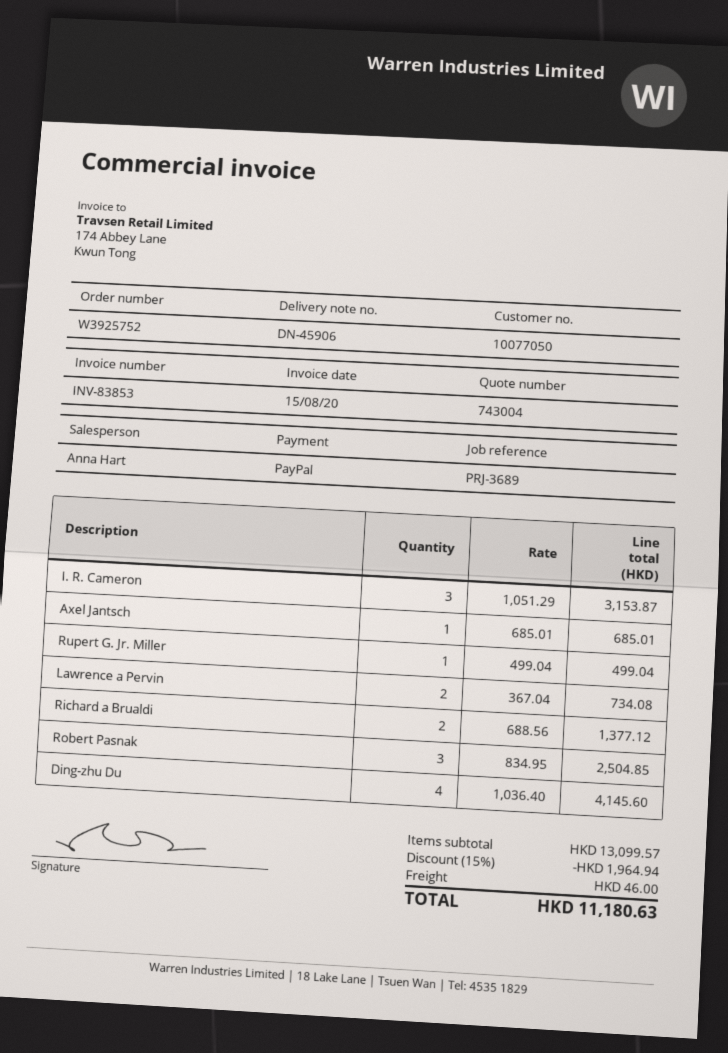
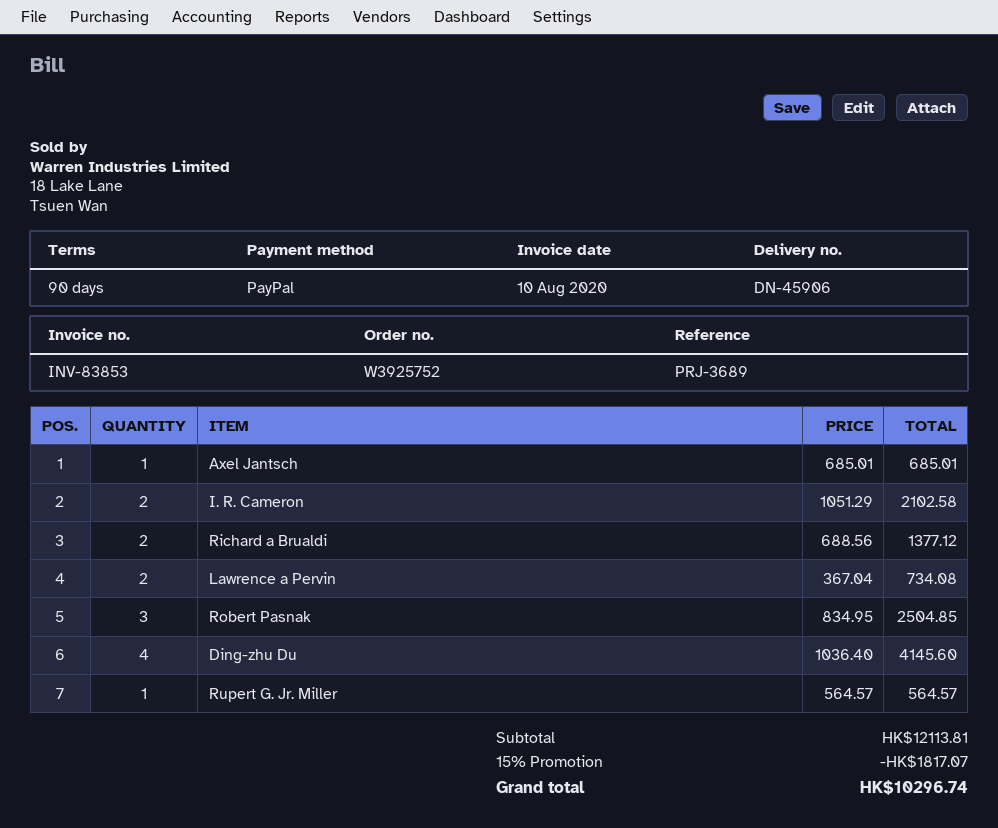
invoice date: 2020-08-15 -> 2020-08-10
I. R. Cameron: 3 x 1051.29 = 3153.87 -> 2 x 1051.29 = 2102.58
Rupert G. Jr. Miller: 1 x 499.04 = 499.04 -> 1 x 564.57 = 564.57
subtotal: 13099.57 -> 12113.81
discount: 15% = 1964.94 -> 15% = 1817.07
shipping: 46.00 -> none
total: 11180.63 -> 10296.74

